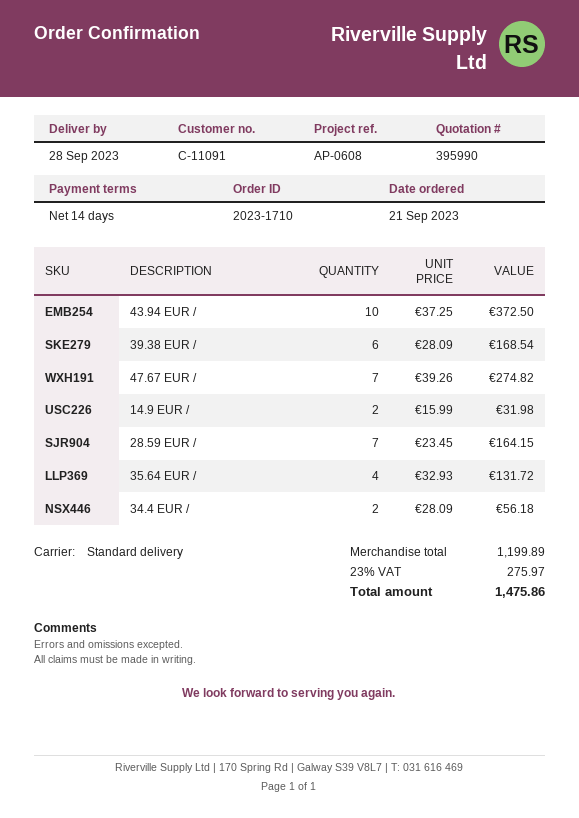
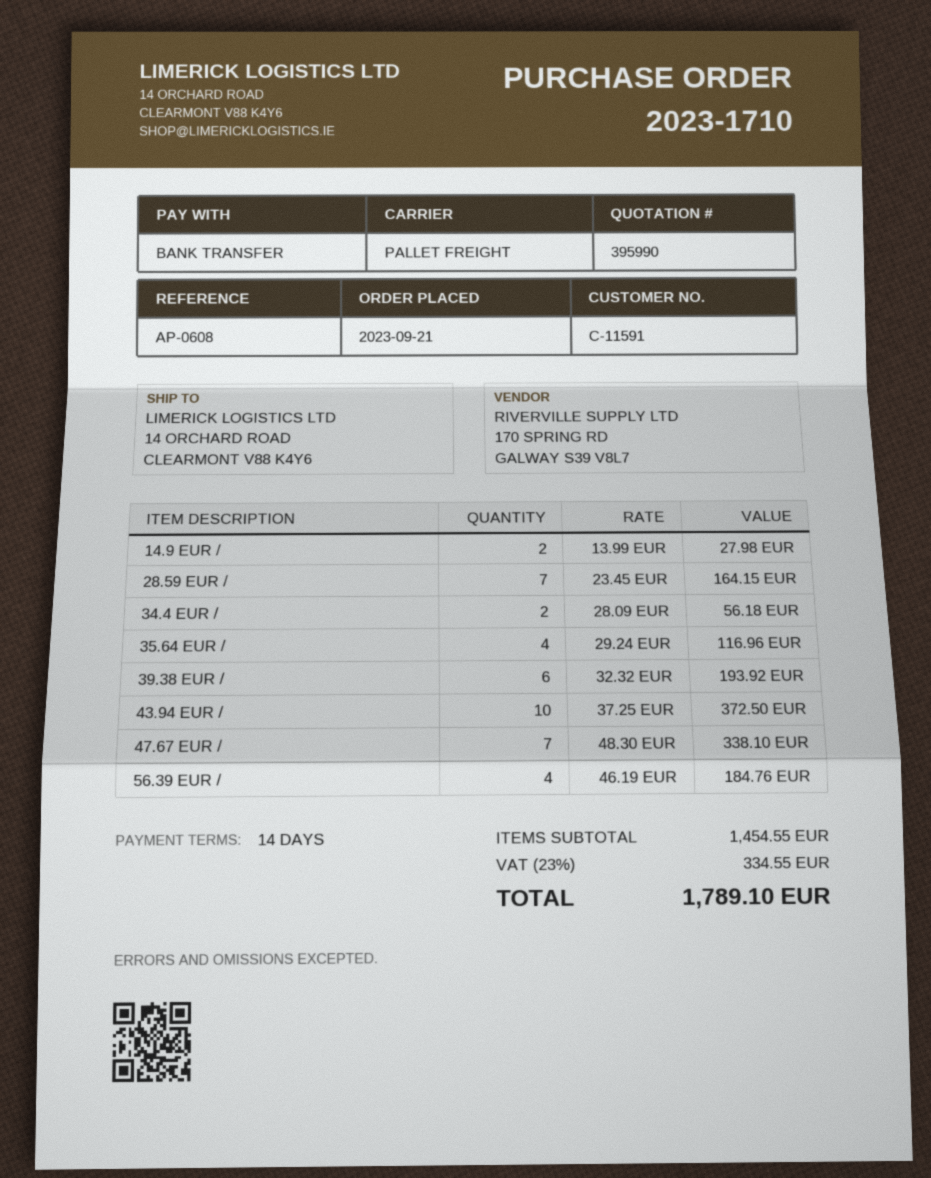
customer number: C-11091 -> C-11591
shipping method: standard -> pallet freight
39.38 EUR /: 6 x 28.09 = 168.54 -> 6 x 32.32 = 193.92
47.67 EUR /: 7 x 39.26 = 274.82 -> 7 x 48.30 = 338.10
14.9 EUR /: 2 x 15.99 = 31.98 -> 2 x 13.99 = 27.98
35.64 EUR /: 4 x 32.93 = 131.72 -> 4 x 29.24 = 116.96
56.39 EUR /: none -> 4 x 46.19 = 184.76
subtotal: 1199.89 -> 1454.55
tax: 23% = 275.97 -> 23% = 334.55
total: 1475.86 -> 1789.10

